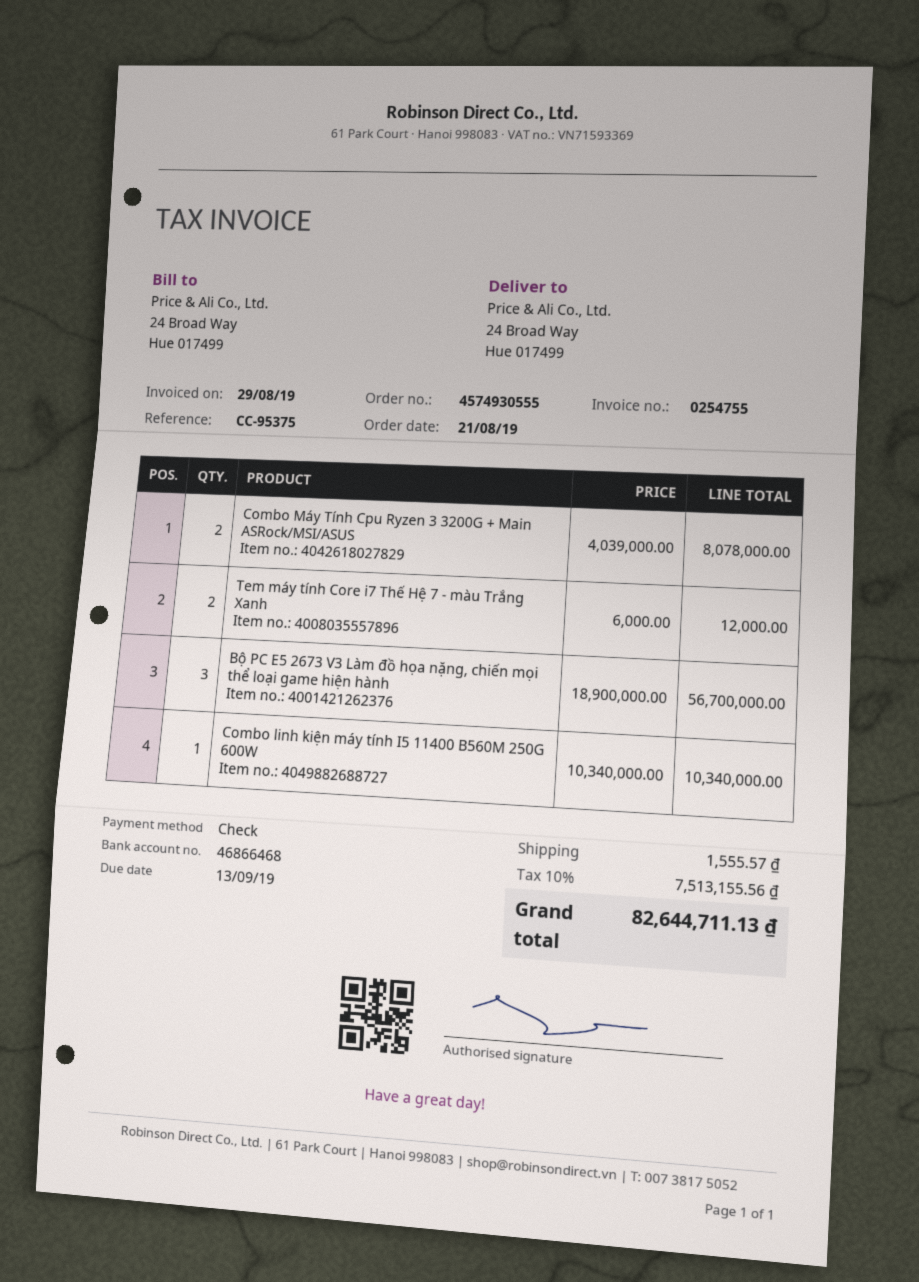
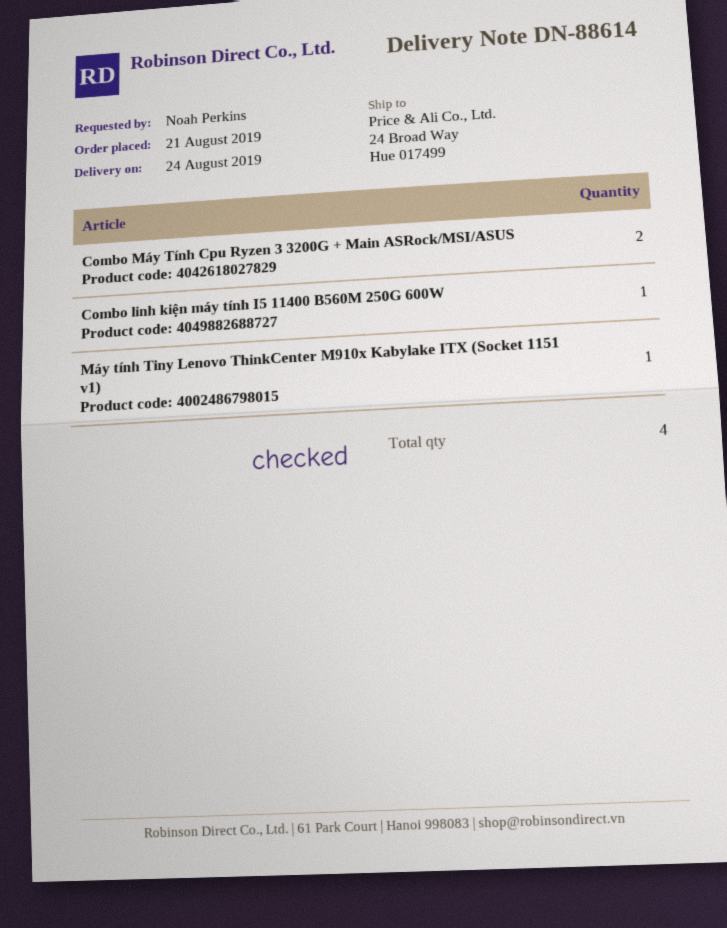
Tem máy tính Core i7 Thế Hệ 7 - màu Trắng Xanh: 2 -> none
Bộ PC E5 2673 V3 Làm đồ họa nặng, chiến mọi thể loại game hiện hành: 3 -> none
Máy tính Tiny Lenovo ThinkCenter M910x Kabylake ITX (Socket 1151 v1): none -> 1

